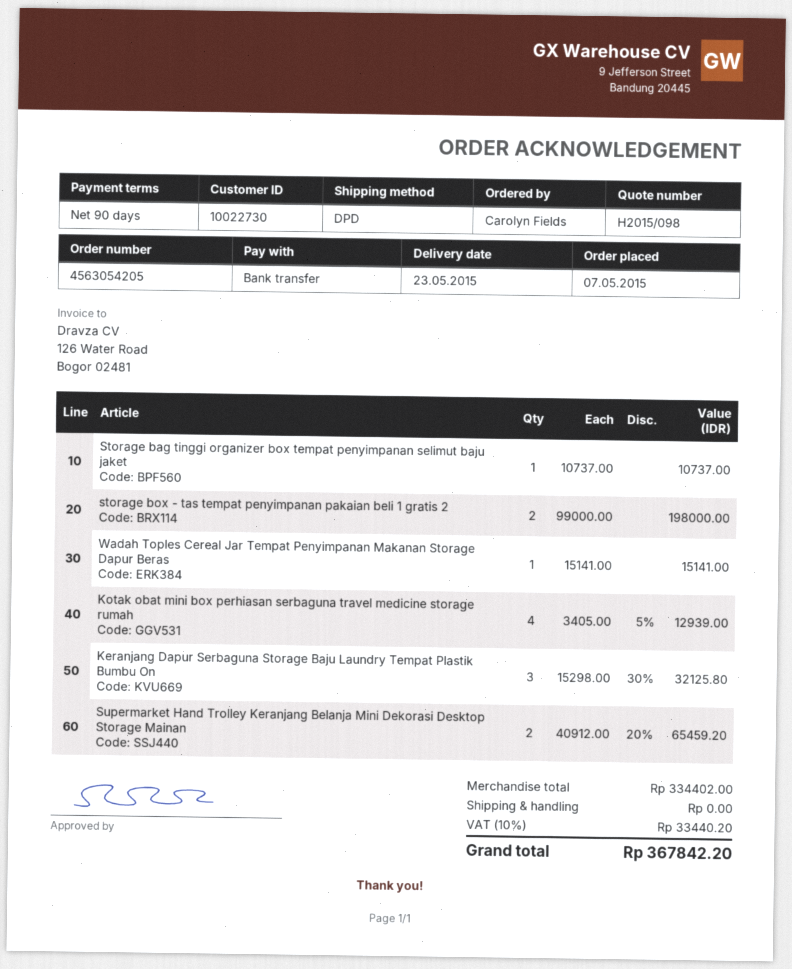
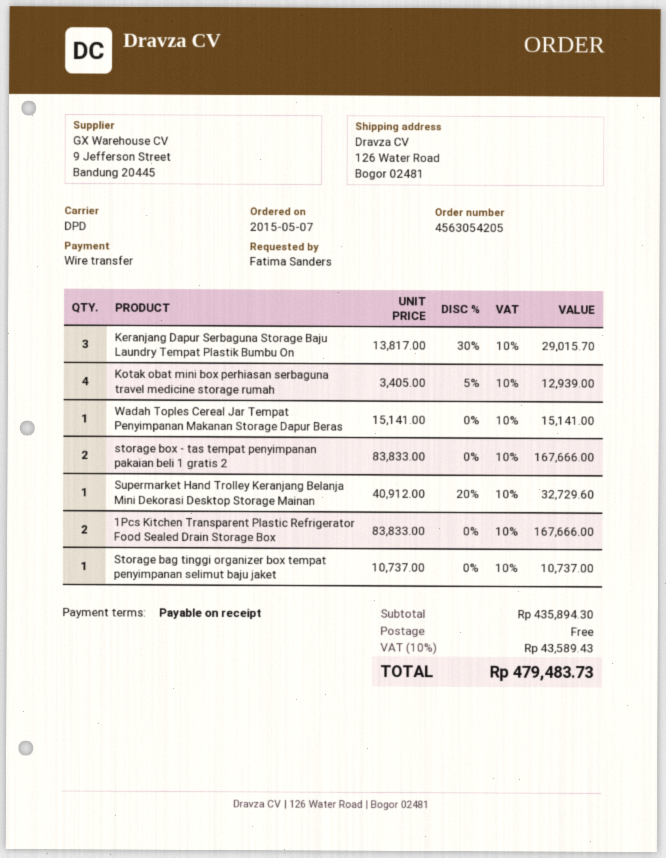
payment terms: 90 days -> on receipt
ordered by: Carolyn Fields -> Fatima Sanders
storage box - tas tempat penyimpanan pakaian beli 1 gratis 2: 2 x 99000.00 = 198000.00 -> 2 x 83833.00 = 167666.00
Keranjang Dapur Serbaguna Storage Baju Laundry Tempat Plastik Bumbu On: 3 x 15298.00 - 30% = 32125.80 -> 3 x 13817.00 - 30% = 29015.70
Supermarket Hand Trolley Keranjang Belanja Mini Dekorasi Desktop Storage Mainan: 2 x 40912.00 - 20% = 65459.20 -> 1 x 40912.00 - 20% = 32729.60
1Pcs Kitchen Transparent Plastic Refrigerator Food Sealed Drain Storage Box: none -> 2 x 83833.00 = 167666.00
subtotal: 334402.00 -> 435894.30
tax: 10% = 33440.20 -> 10% = 43589.43
total: 367842.20 -> 479483.73

